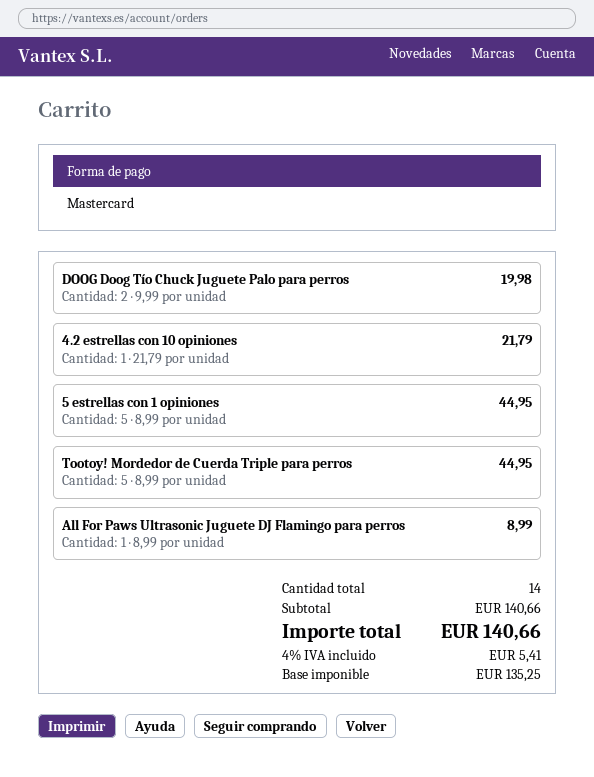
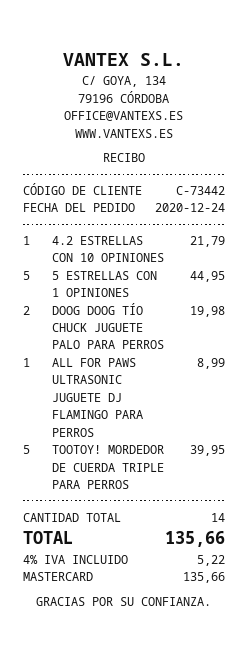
Tootoy! Mordedor de Cuerda Triple para perros: 5 for 44.95 -> 5 for 39.95
tax: 4% = 5.41 -> 4% = 5.22
total: 140.66 -> 135.66

